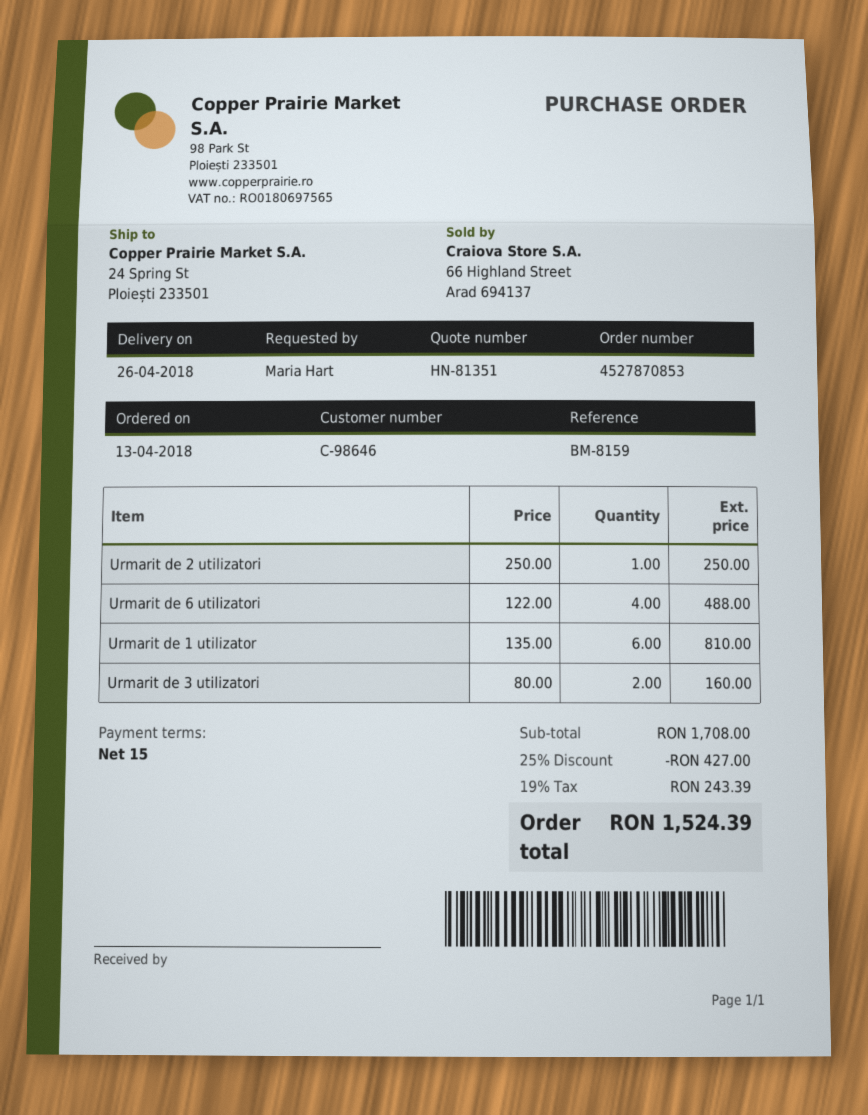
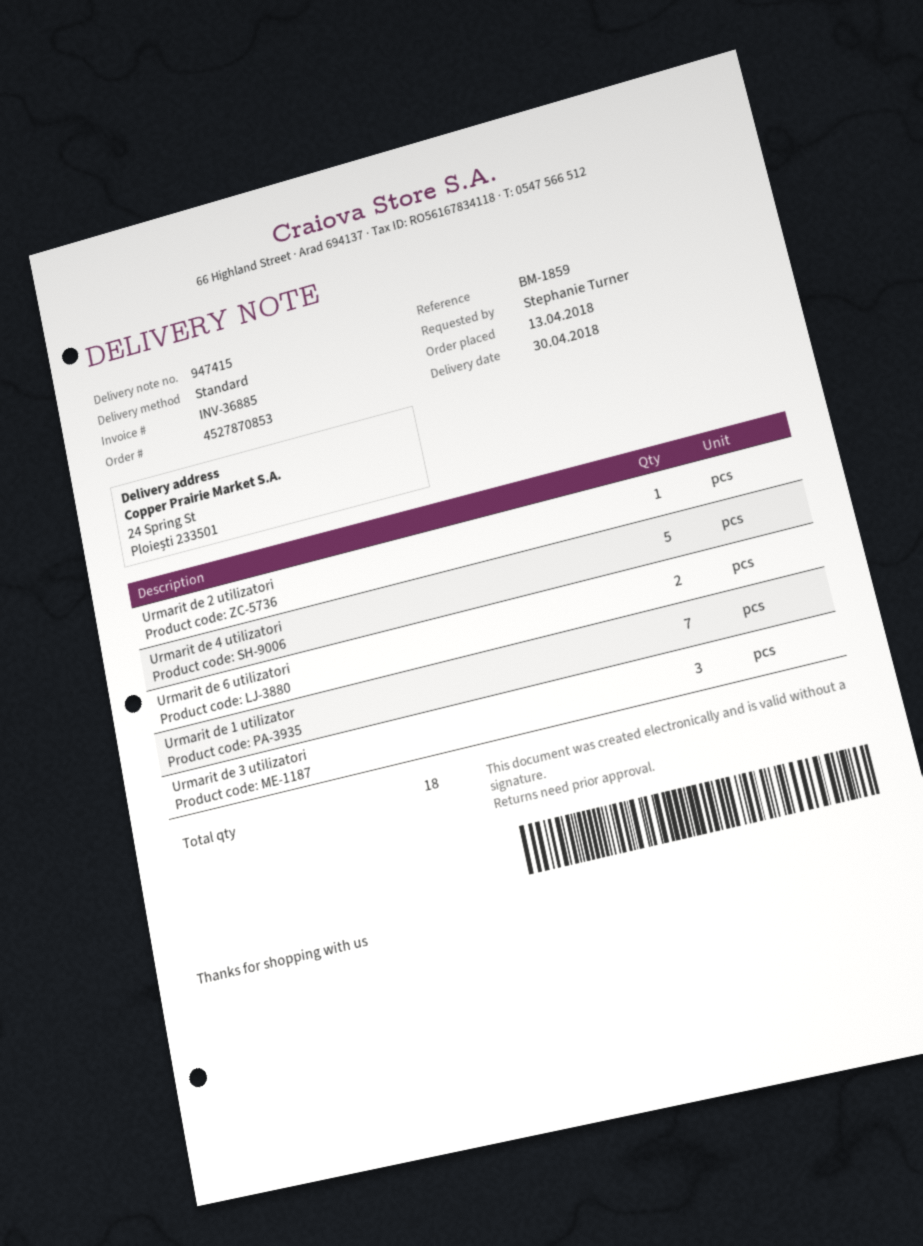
delivery date: 2018-04-26 -> 2018-04-30
reference: BM-8159 -> BM-1859
ordered by: Maria Hart -> Stephanie Turner
Urmarit de 6 utilizatori: 4 -> 2
Urmarit de 1 utilizator: 6 -> 7
Urmarit de 3 utilizatori: 2 -> 3
Urmarit de 4 utilizatori: none -> 5

